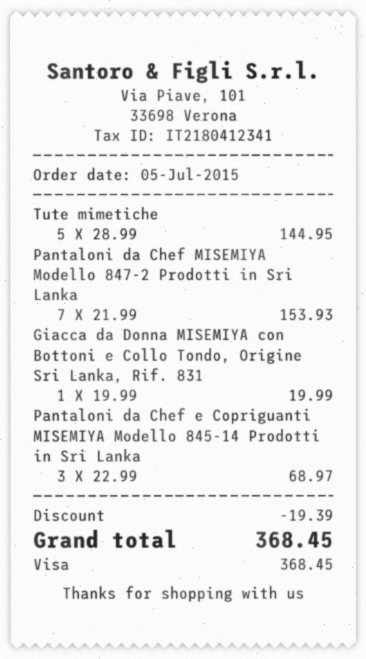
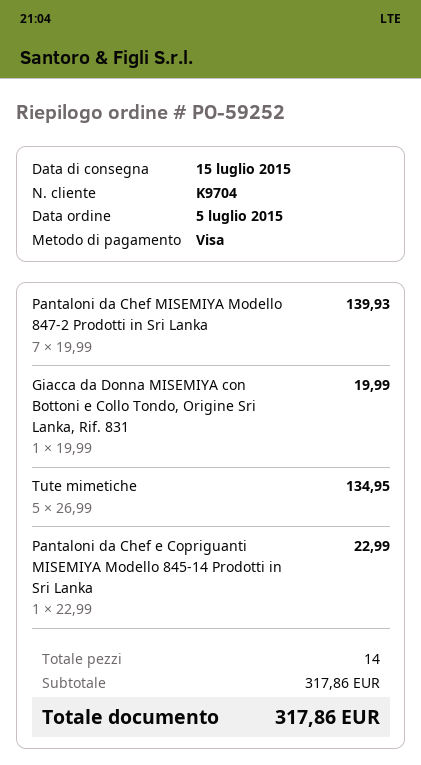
Tute mimetiche: 5 x 28.99 = 144.95 -> 5 x 26.99 = 134.95
Pantaloni da Chef MISEMIYA Modello 847-2 Prodotti in Sri Lanka: 7 x 21.99 = 153.93 -> 7 x 19.99 = 139.93
Pantaloni da Chef e Copriguanti MISEMIYA Modello 845-14 Prodotti in Sri Lanka: 3 x 22.99 = 68.97 -> 1 x 22.99 = 22.99
discount: 19.39 -> none
total: 368.45 -> 317.86

